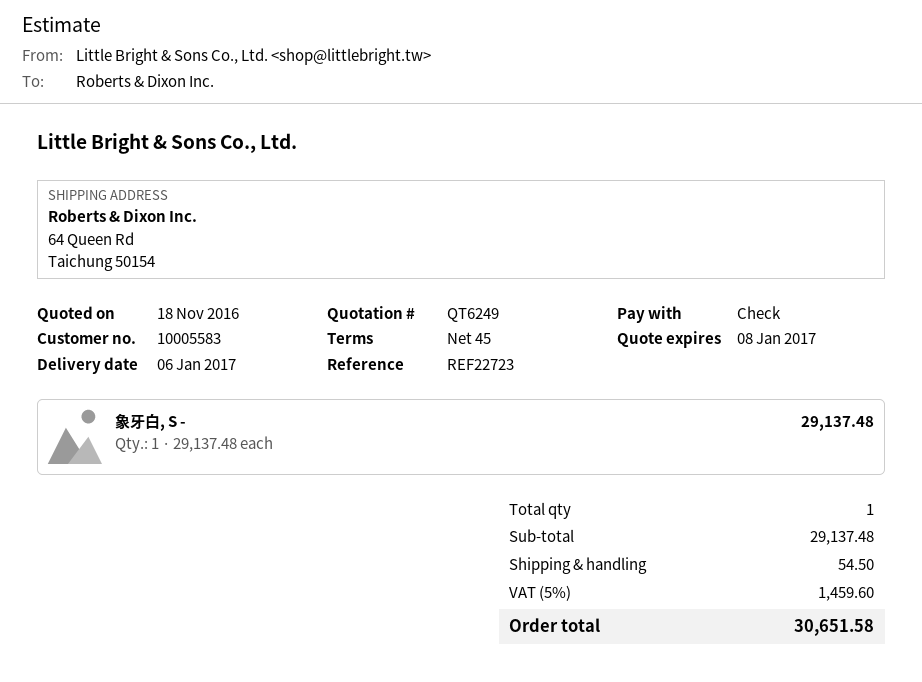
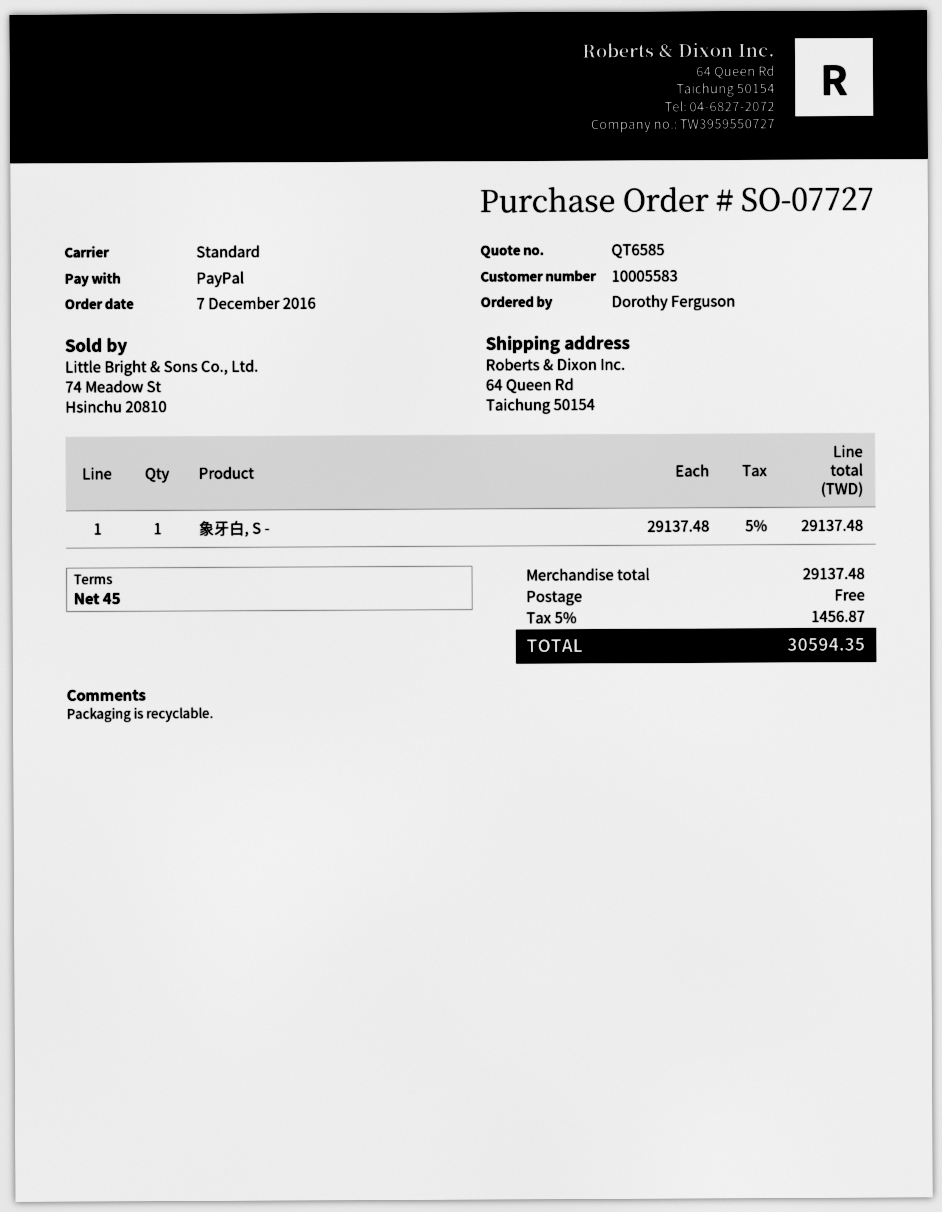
quote number: QT6249 -> QT6585
payment method: cheque -> PayPal
shipping: 54.50 -> 0.00
tax: 5% = 1459.60 -> 5% = 1456.87
total: 30651.58 -> 30594.35

